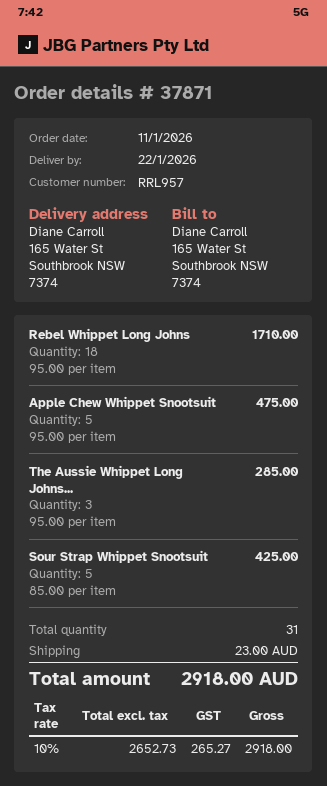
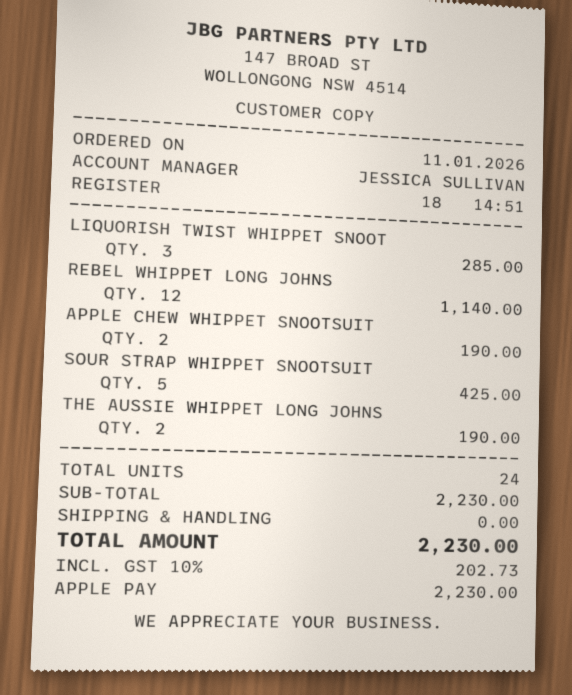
Rebel Whippet Long Johns: 18 for 1710.00 -> 12 for 1140.00
Apple Chew Whippet Snootsuit: 5 for 475.00 -> 2 for 190.00
The Aussie Whippet Long Johns...: 3 for 285.00 -> 2 for 190.00
LIQUORISH TWIST WHIPPET SNOOT: none -> 3 for 285.00
total quantity: 31 -> 24
shipping: 23.00 -> 0.00
tax: 10% = 265.27 -> 10% = 202.73
total: 2918.00 -> 2230.00

